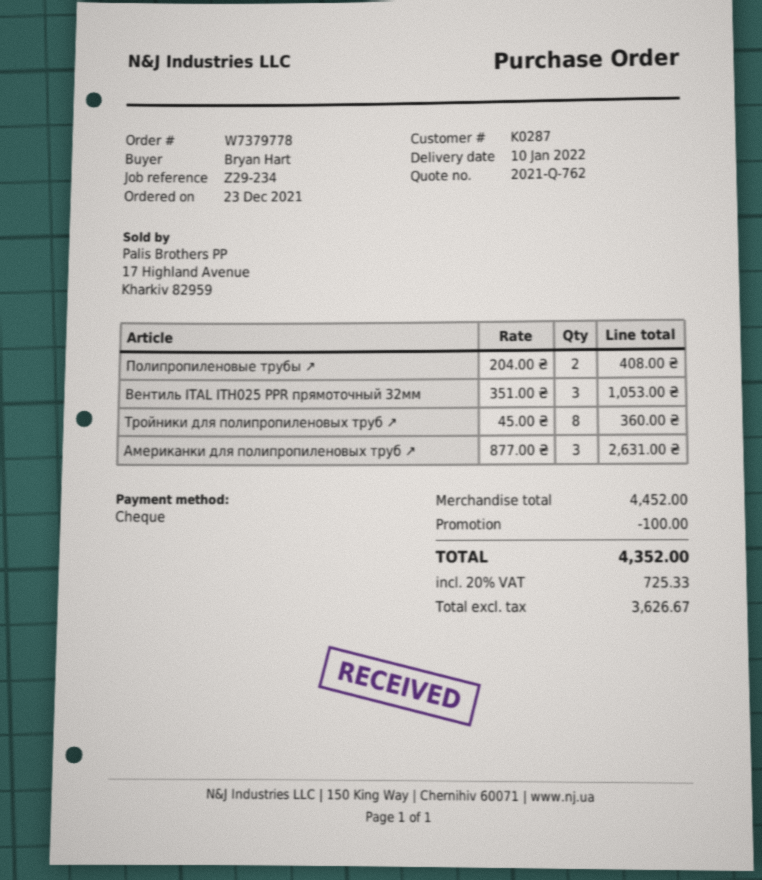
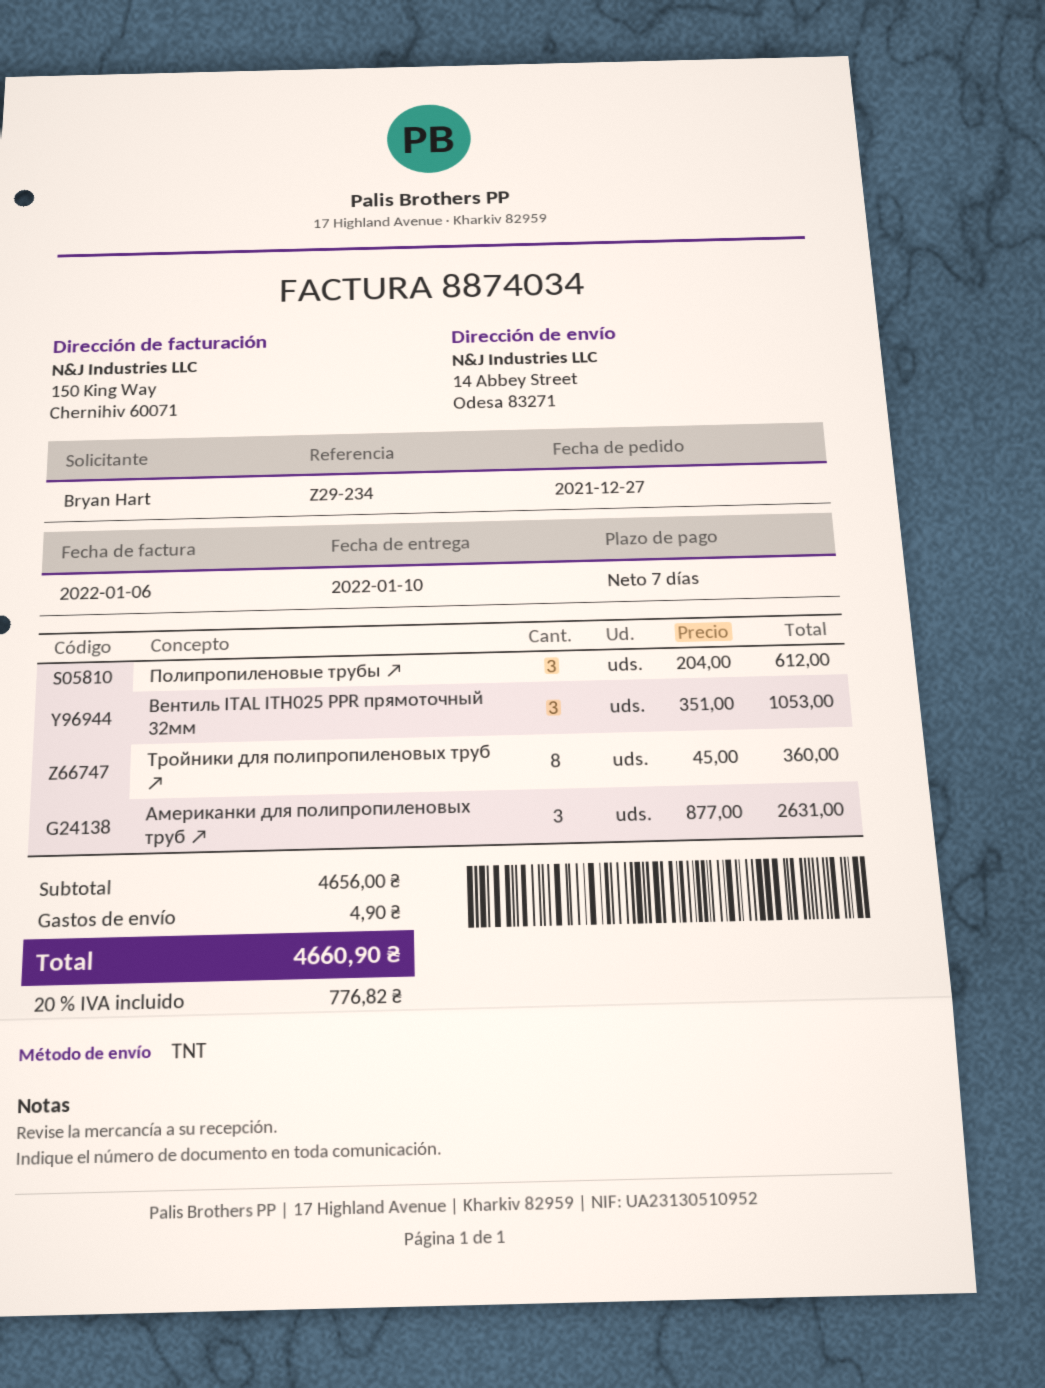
order date: 2021-12-23 -> 2021-12-27
Полипропиленовые трубы ↗: 2 x 204.00 = 408.00 -> 3 x 204.00 = 612.00
subtotal: 4452.00 -> 4656.00
discount: 100.00 -> none
shipping: none -> 4.90
tax: 20% = 725.33 -> 20% = 776.82
total: 4352.00 -> 4660.90

